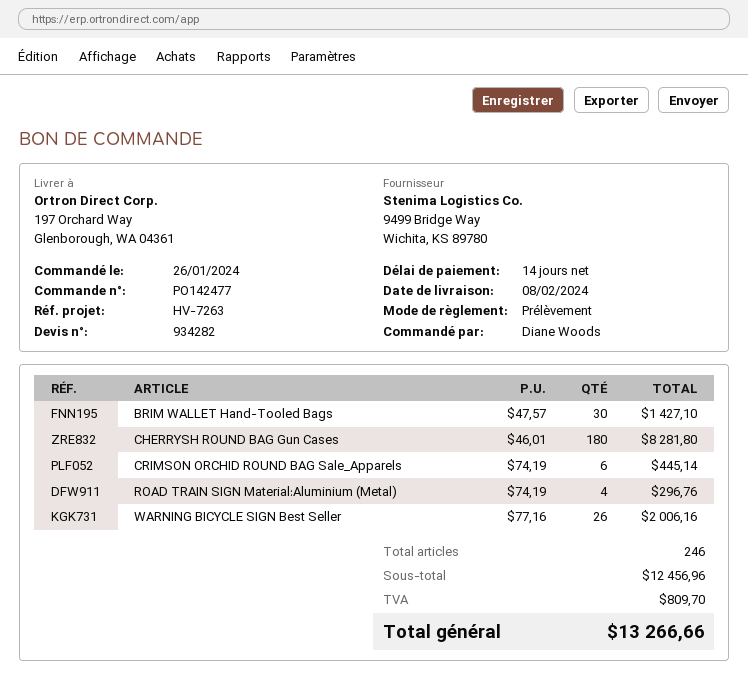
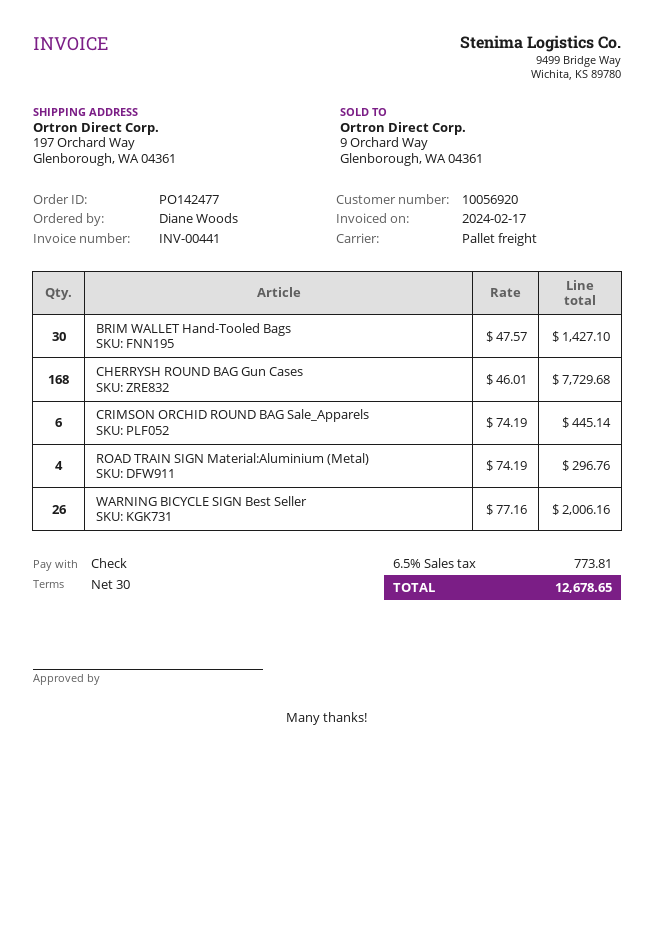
payment terms: 14 days -> 30 days
payment method: direct debit -> cheque
CHERRYSH ROUND BAG Gun Cases: 180 x 46.01 = 8281.80 -> 168 x 46.01 = 7729.68
tax: 809.70 -> 773.81
total: 13266.66 -> 12678.65

